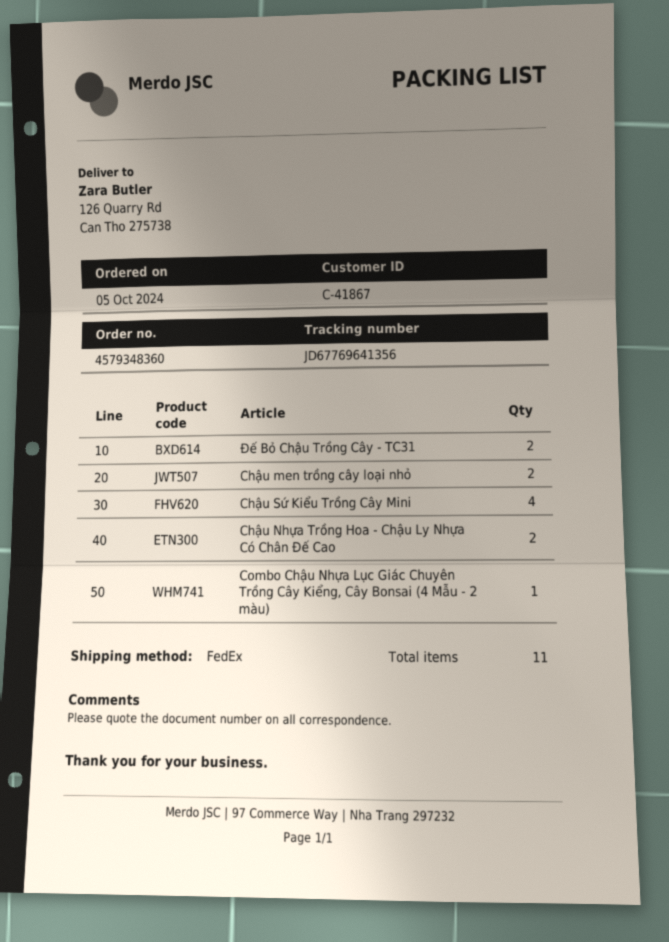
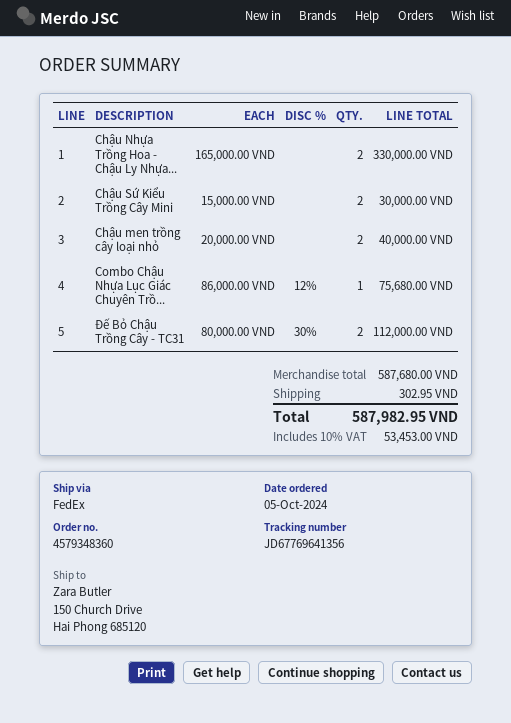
ship to: 126 Quarry Rd, Can Tho 275738 -> 150 Church Drive, Hai Phong 685120
Chậu Sứ Kiểu Trồng Cây Mini: 4 -> 2

